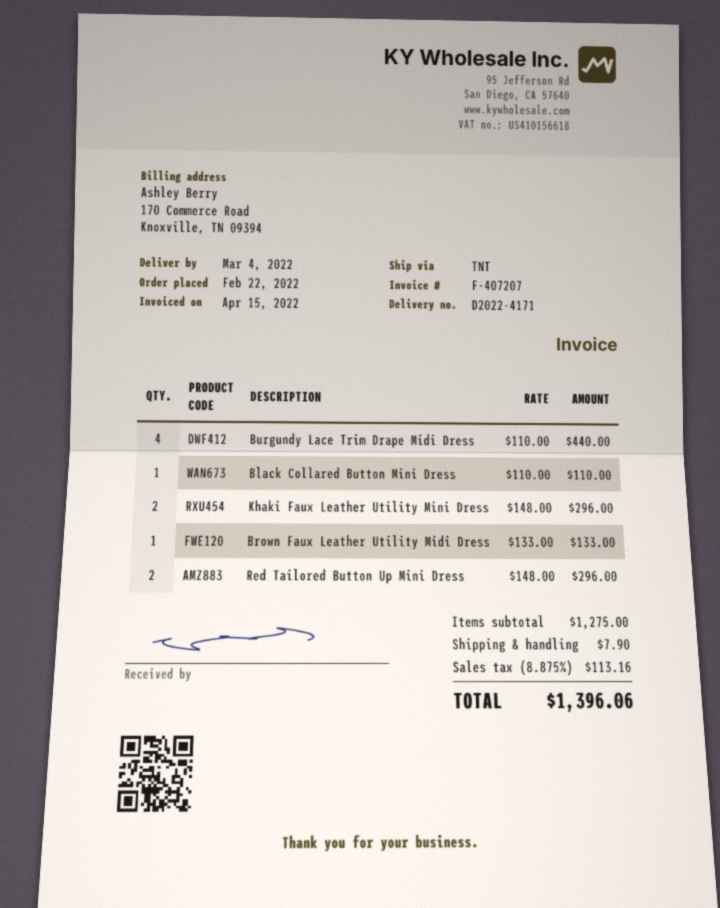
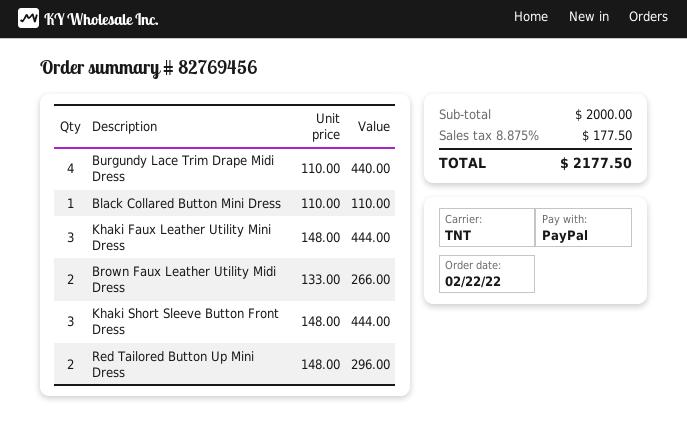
Khaki Faux Leather Utility Mini Dress: 2 x 148.00 = 296.00 -> 3 x 148.00 = 444.00
Brown Faux Leather Utility Midi Dress: 1 x 133.00 = 133.00 -> 2 x 133.00 = 266.00
Khaki Short Sleeve Button Front Dress: none -> 3 x 148.00 = 444.00
subtotal: 1275.00 -> 2000.00
shipping: 7.90 -> none
tax: 8.875% = 113.16 -> 8.875% = 177.50
total: 1396.06 -> 2177.50

